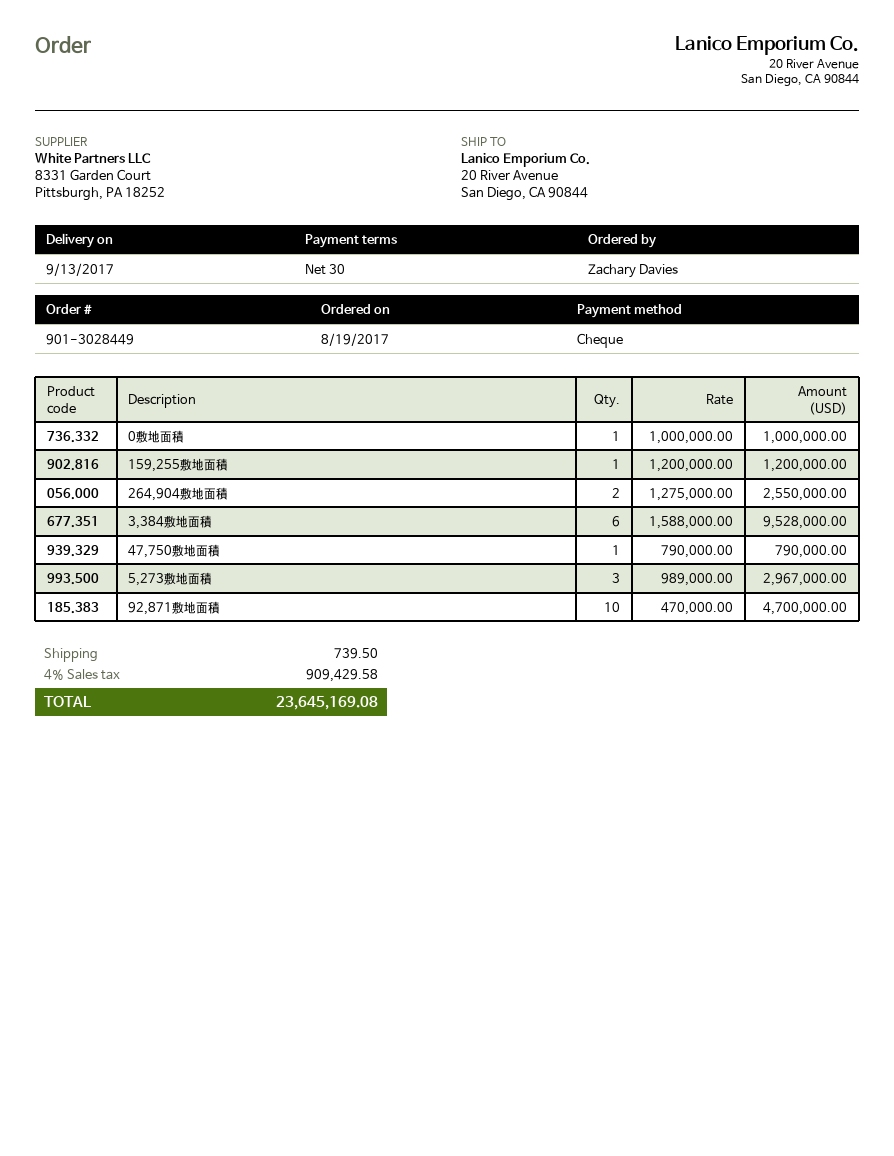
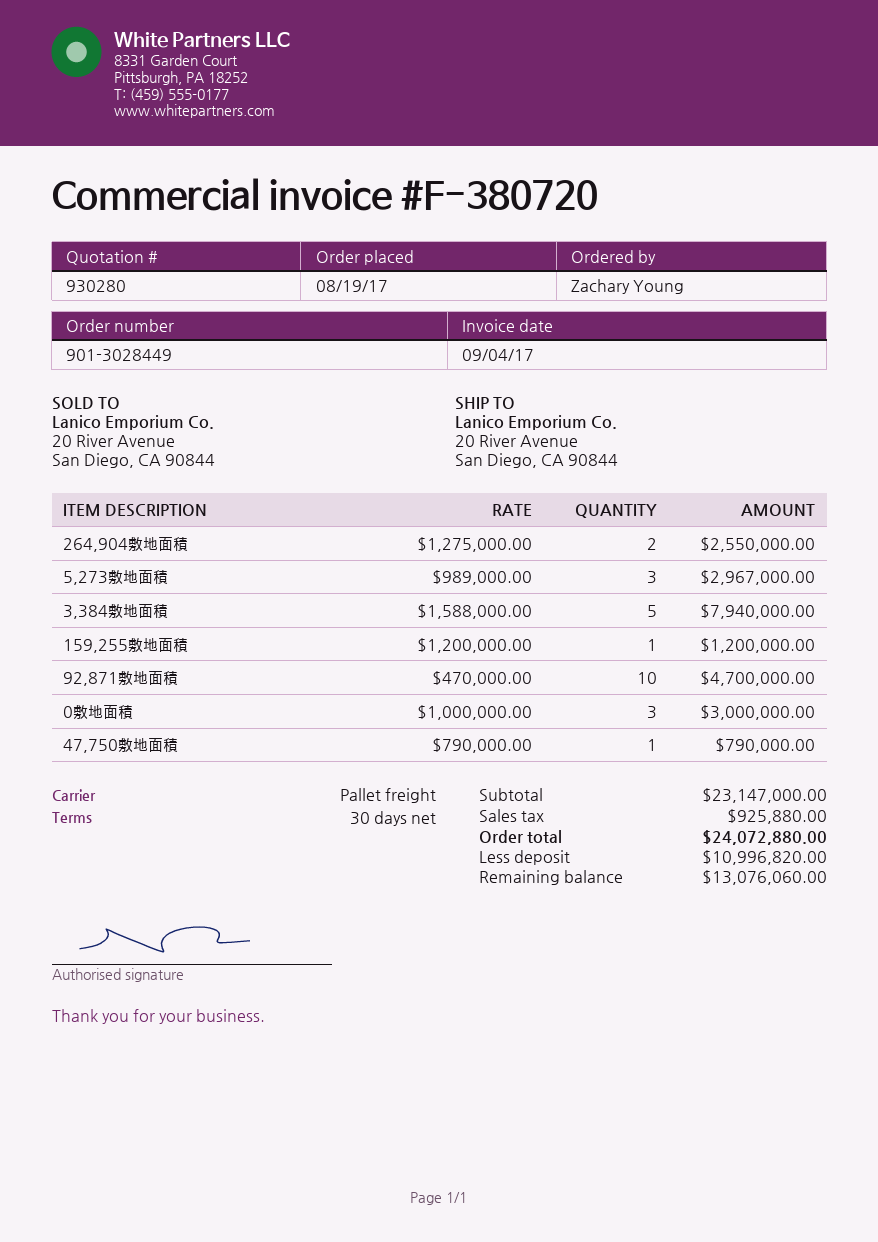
ordered by: Zachary Davies -> Zachary Young
0敷地面積: 1 x 1000000.00 = 1000000.00 -> 3 x 1000000.00 = 3000000.00
3,384敷地面積: 6 x 1588000.00 = 9528000.00 -> 5 x 1588000.00 = 7940000.00
shipping: 739.50 -> none
tax: 909429.58 -> 925880.00
total: 23645169.08 -> 24072880.00

